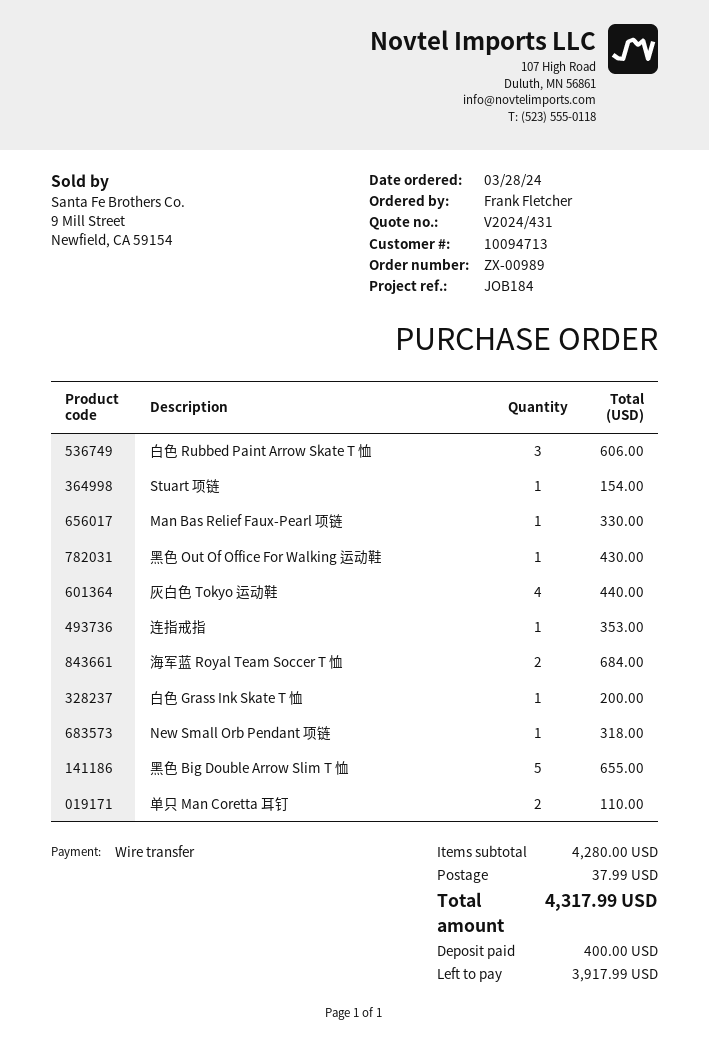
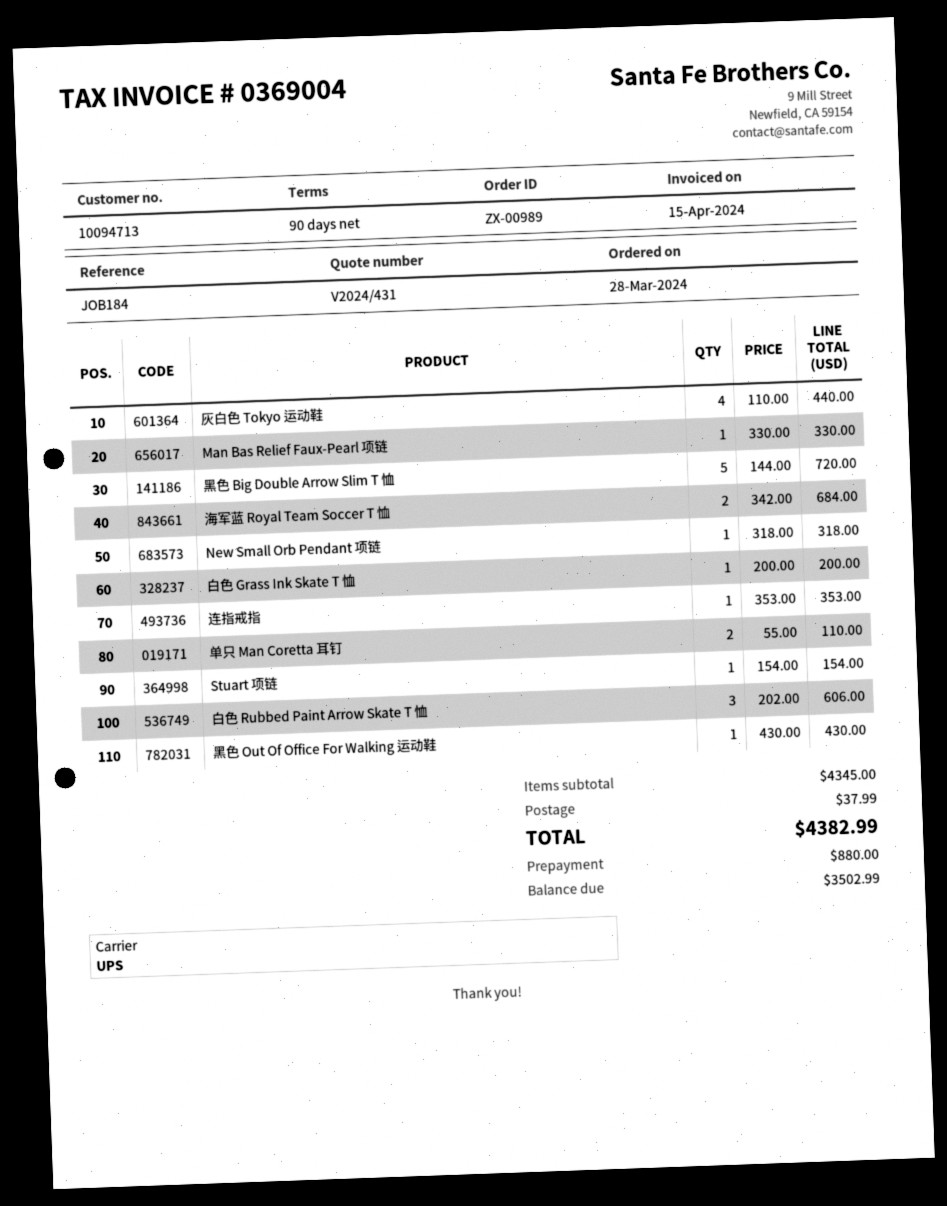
黑色 Big Double Arrow Slim T 恤: 5 for 655.00 -> 5 for 720.00
subtotal: 4280.00 -> 4345.00
total: 4317.99 -> 4382.99
deposit: 400.00 -> 880.00
balance: 3917.99 -> 3502.99

